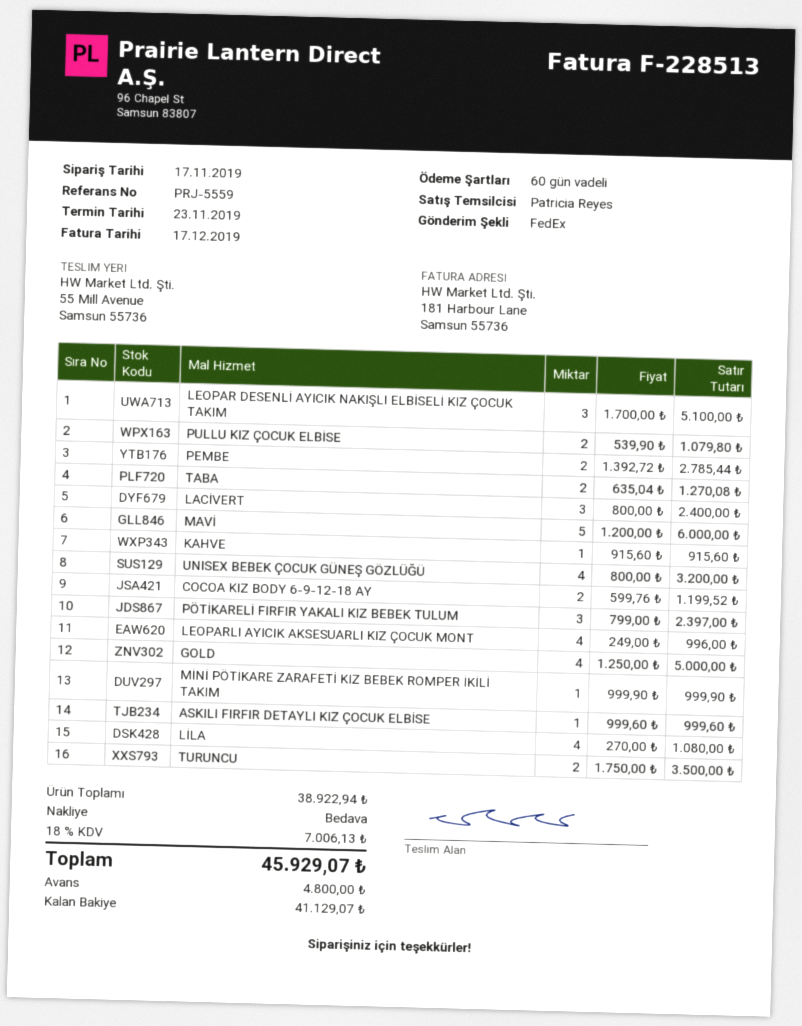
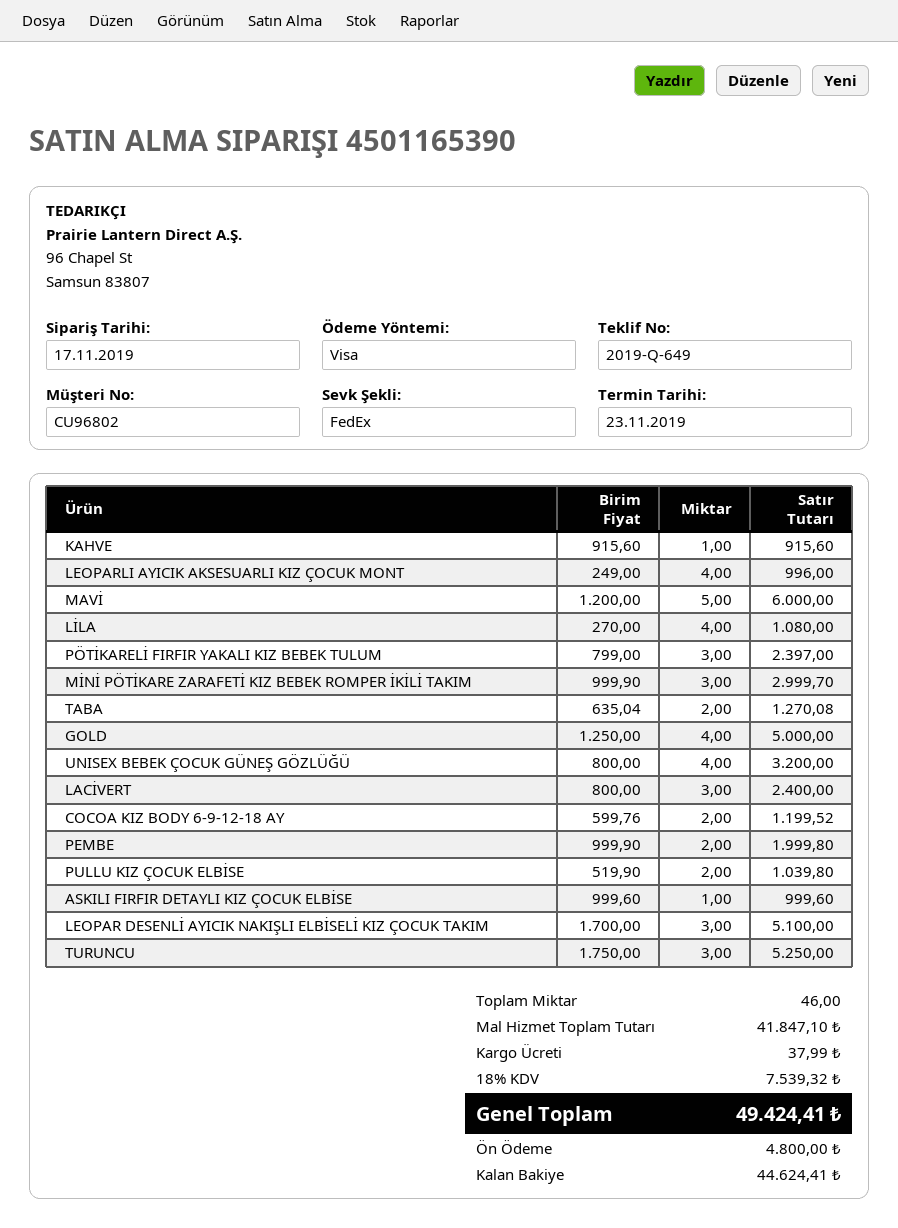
PULLU KIZ ÇOCUK ELBİSE: 2 x 539.90 = 1079.80 -> 2 x 519.90 = 1039.80
PEMBE: 2 x 1392.72 = 2785.44 -> 2 x 999.90 = 1999.80
MİNİ PÖTİKARE ZARAFETİ KIZ BEBEK ROMPER İKİLİ TAKIM: 1 x 999.90 = 999.90 -> 3 x 999.90 = 2999.70
TURUNCU: 2 x 1750.00 = 3500.00 -> 3 x 1750.00 = 5250.00
subtotal: 38922.94 -> 41847.10
shipping: 0.00 -> 37.99
tax: 18% = 7006.13 -> 18% = 7539.32
total: 45929.07 -> 49424.41
balance: 41129.07 -> 44624.41

